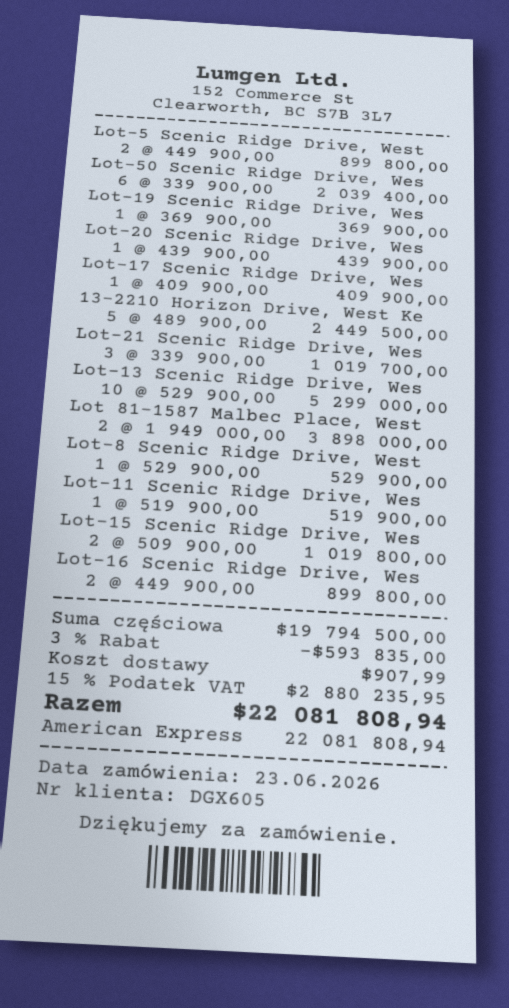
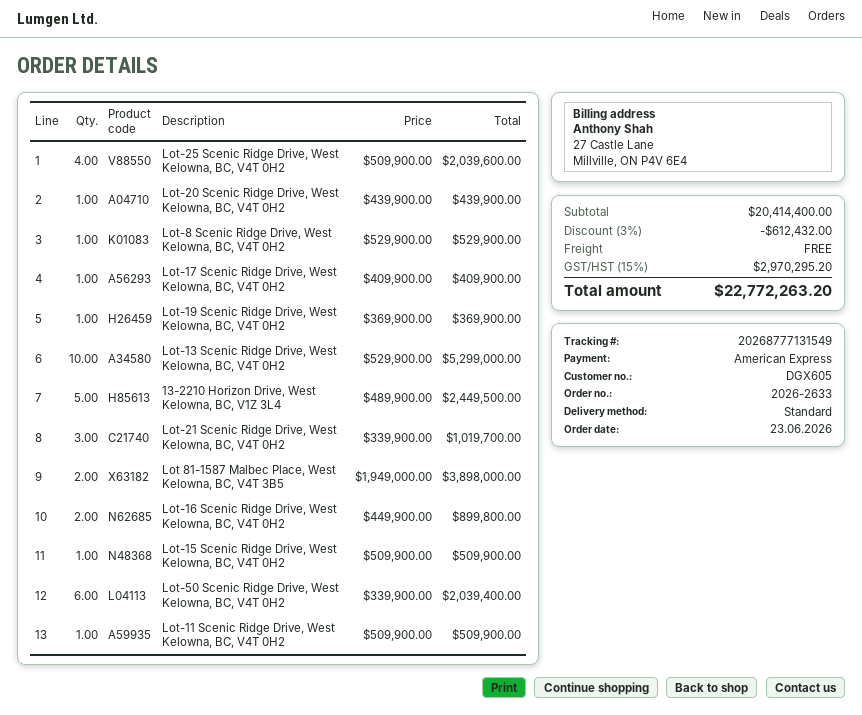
Lot-5 Scenic Ridge Drive, West: 2 x 449900.00 = 899800.00 -> none
Lot-11 Scenic Ridge Drive, Wes: 1 x 519900.00 = 519900.00 -> 1 x 509900.00 = 509900.00
Lot-15 Scenic Ridge Drive, Wes: 2 x 509900.00 = 1019800.00 -> 1 x 509900.00 = 509900.00
Lot-25 Scenic Ridge Drive, West Kelowna, BC, V4T 0H2: none -> 4 x 509900.00 = 2039600.00
subtotal: 19794500.00 -> 20414400.00
discount: 3% = 593835.00 -> 3% = 612432.00
shipping: 907.99 -> 0.00
tax: 15% = 2880235.95 -> 15% = 2970295.20
total: 22081808.94 -> 22772263.20

